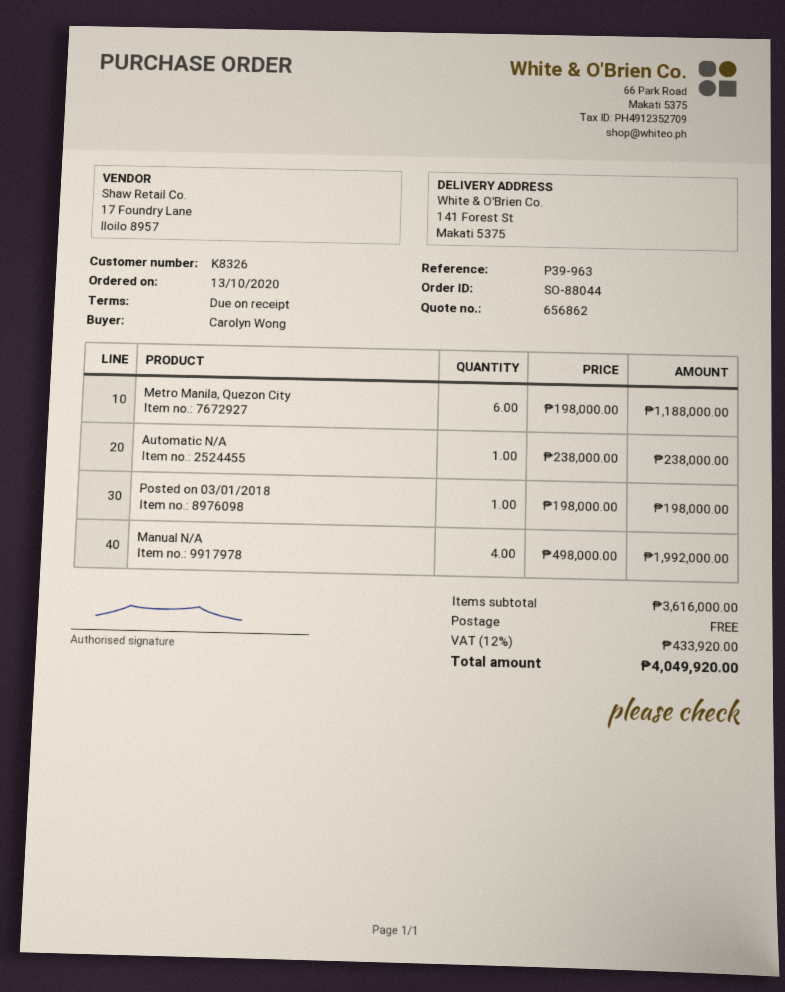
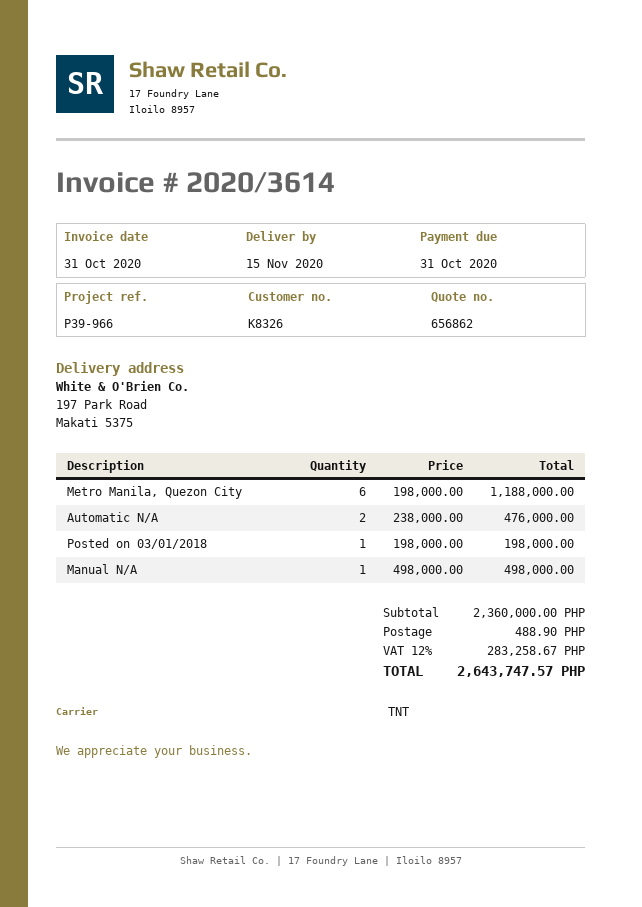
reference: P39-963 -> P39-966
ship to: 141 Forest St, Makati 5375 -> 197 Park Road, Makati 5375
Automatic N/A: 1 x 238000.00 = 238000.00 -> 2 x 238000.00 = 476000.00
Manual N/A: 4 x 498000.00 = 1992000.00 -> 1 x 498000.00 = 498000.00
subtotal: 3616000.00 -> 2360000.00
shipping: 0.00 -> 488.90
tax: 12% = 433920.00 -> 12% = 283258.67
total: 4049920.00 -> 2643747.57

